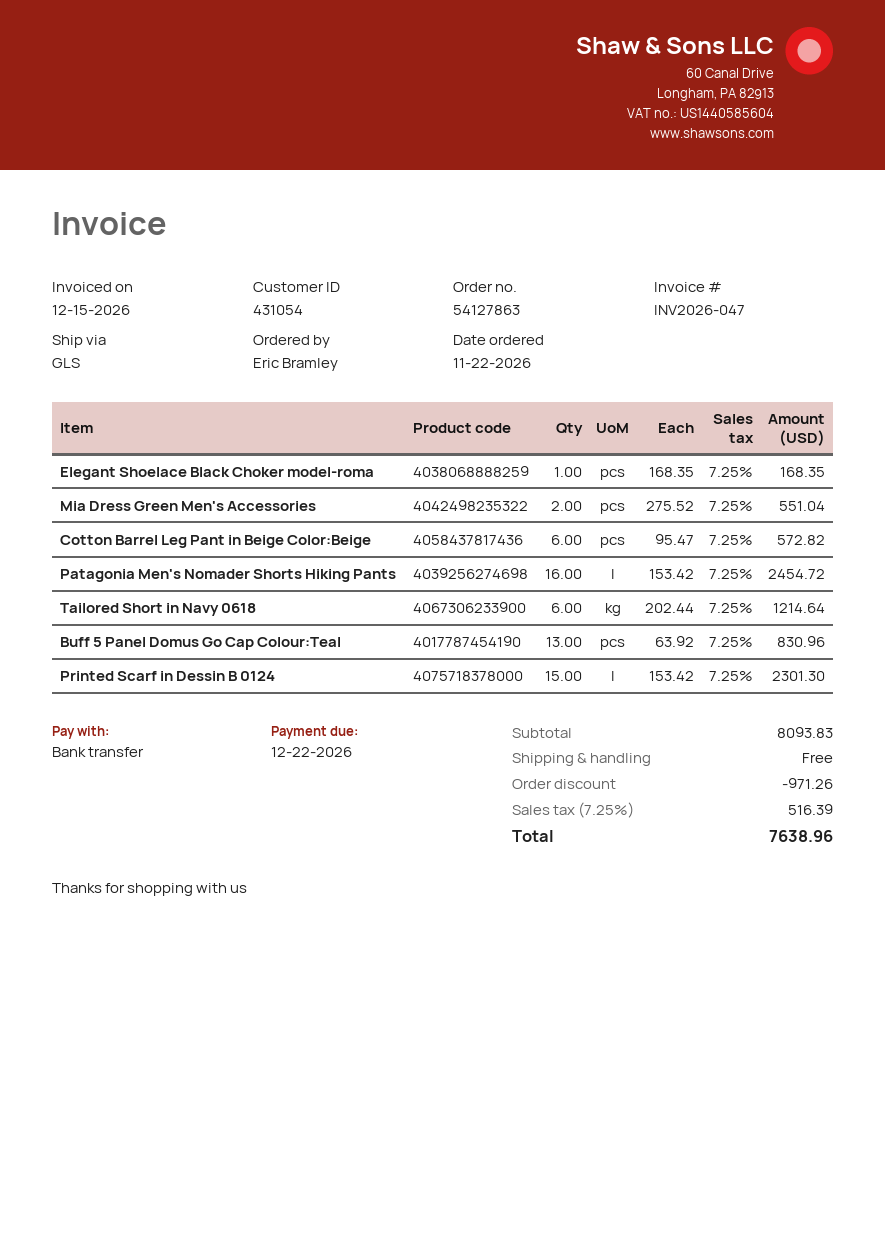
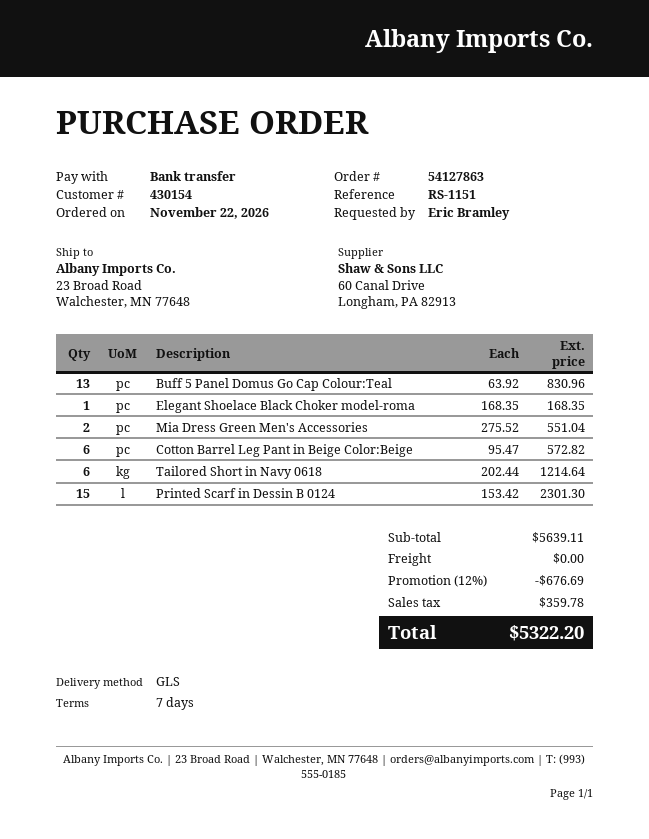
customer number: 431054 -> 430154
Patagonia Men's Nomader Shorts Hiking Pants: 16 x 153.42 = 2454.72 -> none
subtotal: 8093.83 -> 5639.11
discount: 971.26 -> 676.69
tax: 516.39 -> 359.78
total: 7638.96 -> 5322.20

